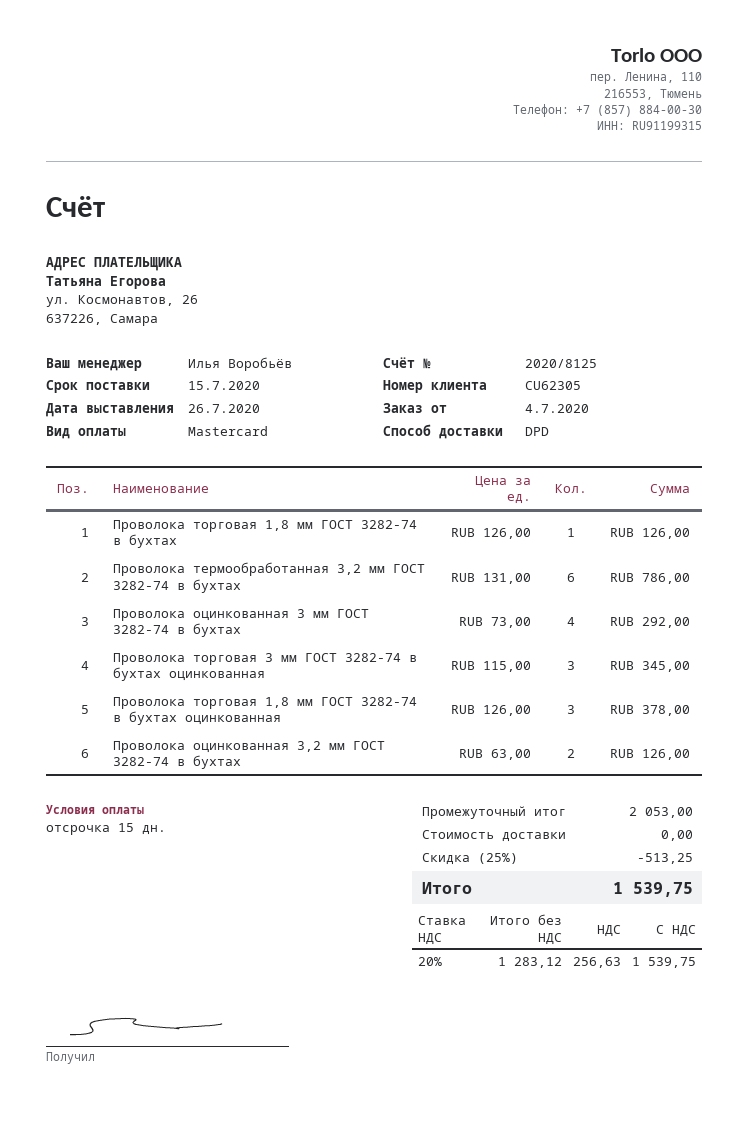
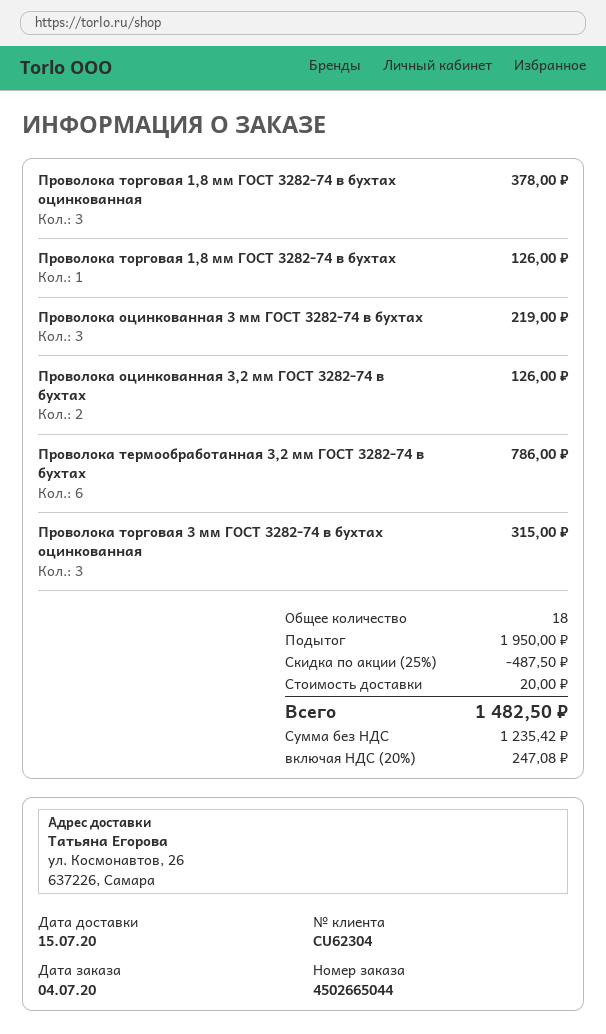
customer number: CU62305 -> CU62304
Проволока оцинкованная 3 мм ГОСТ 3282-74 в бухтах: 4 for 292.00 -> 3 for 219.00
Проволока торговая 3 мм ГОСТ 3282-74 в бухтах оцинкованная: 3 for 345.00 -> 3 for 315.00
subtotal: 2053.00 -> 1950.00
discount: 25% = 513.25 -> 25% = 487.50
shipping: 0.00 -> 20.00
net: 1283.12 -> 1235.42
tax: 20% = 256.63 -> 20% = 247.08
total: 1539.75 -> 1482.50

